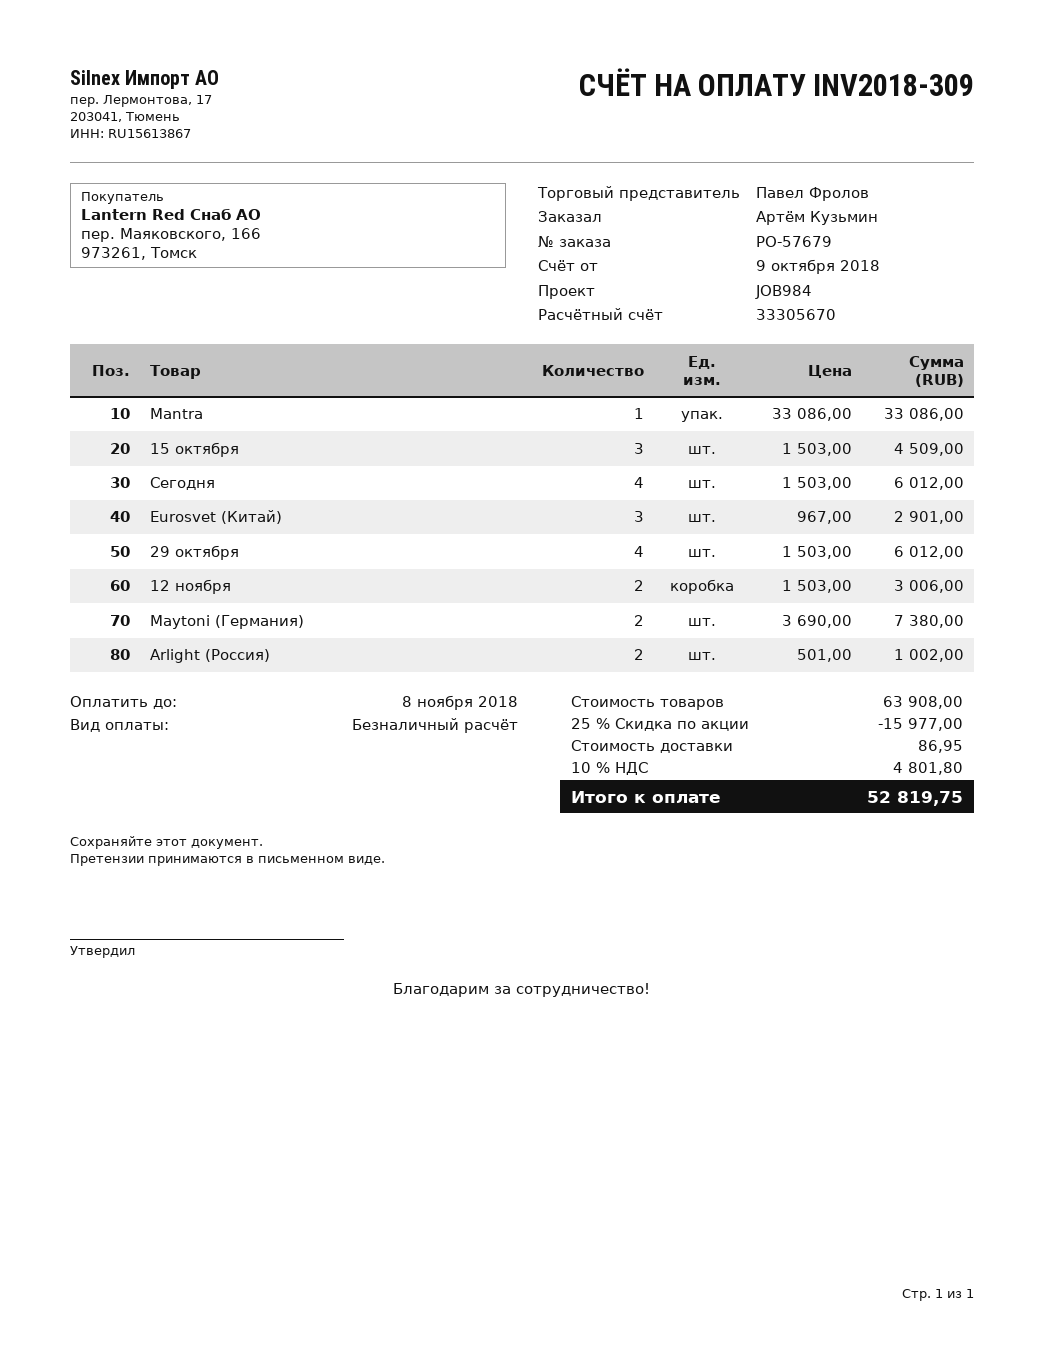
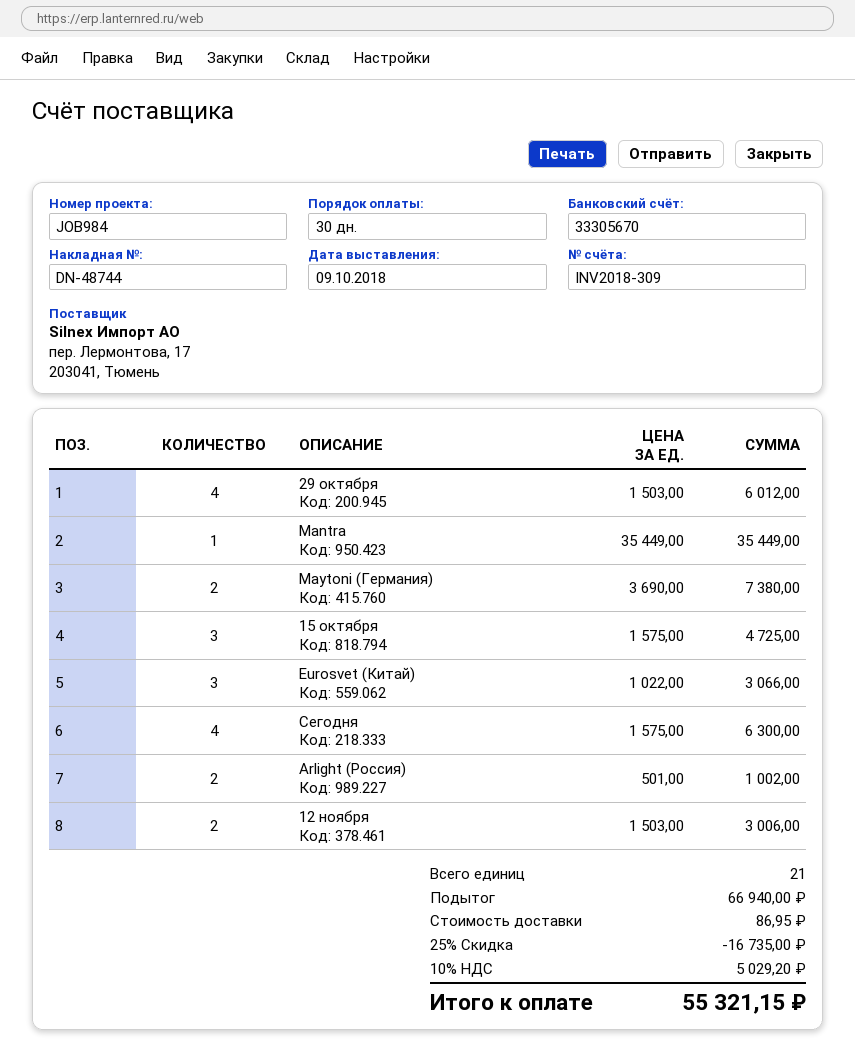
Mantra: 1 x 33086.00 = 33086.00 -> 1 x 35449.00 = 35449.00
15 октября: 3 x 1503.00 = 4509.00 -> 3 x 1575.00 = 4725.00
Сегодня: 4 x 1503.00 = 6012.00 -> 4 x 1575.00 = 6300.00
Eurosvet (Китай): 3 x 967.00 = 2901.00 -> 3 x 1022.00 = 3066.00
subtotal: 63908.00 -> 66940.00
discount: 25% = 15977.00 -> 25% = 16735.00
tax: 10% = 4801.80 -> 10% = 5029.20
total: 52819.75 -> 55321.15

